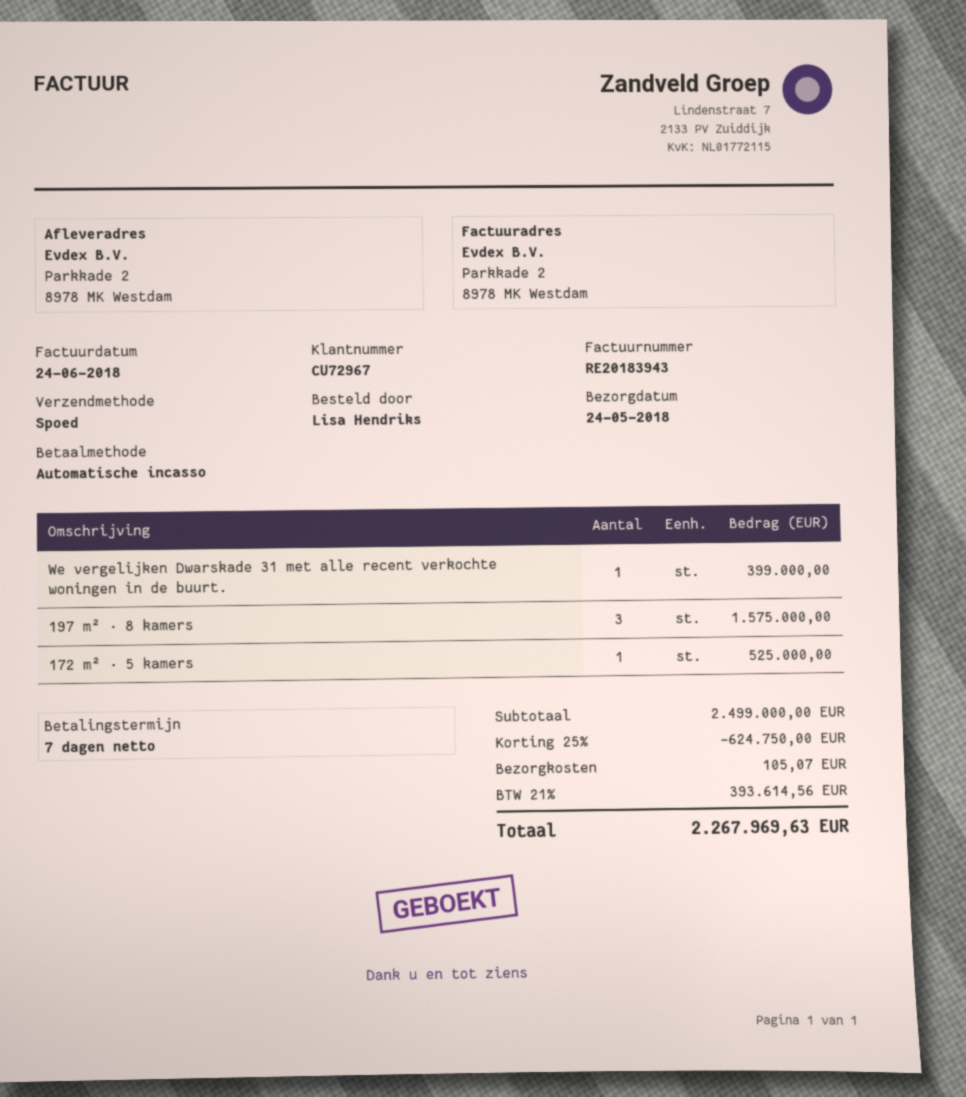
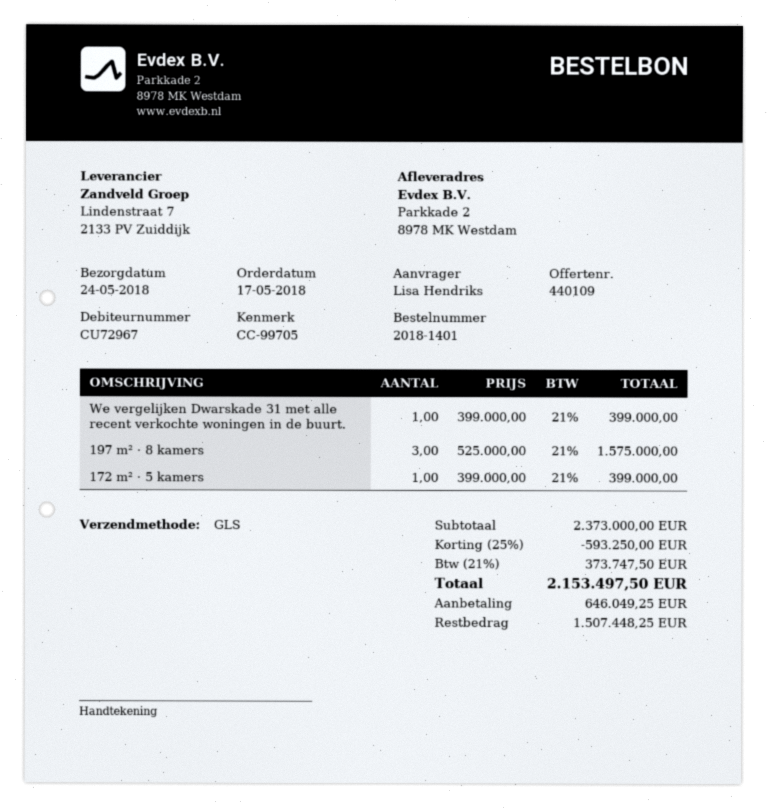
shipping method: express -> GLS
172 m² · 5 kamers: 1 for 525000.00 -> 1 for 399000.00
subtotal: 2499000.00 -> 2373000.00
discount: 25% = 624750.00 -> 25% = 593250.00
shipping: 105.07 -> none
tax: 21% = 393614.56 -> 21% = 373747.50
total: 2267969.63 -> 2153497.50

